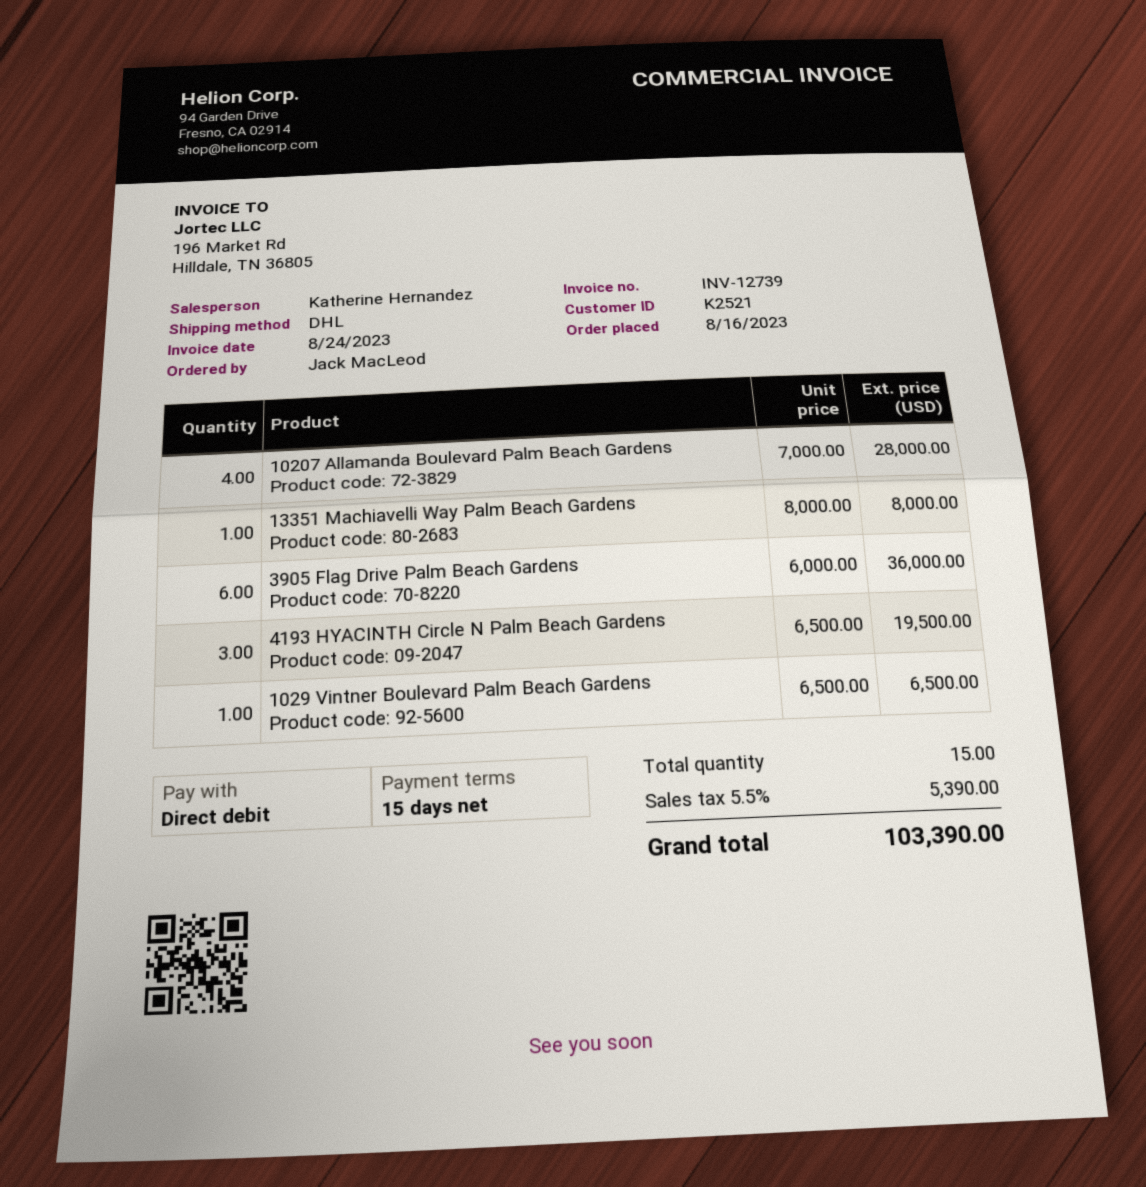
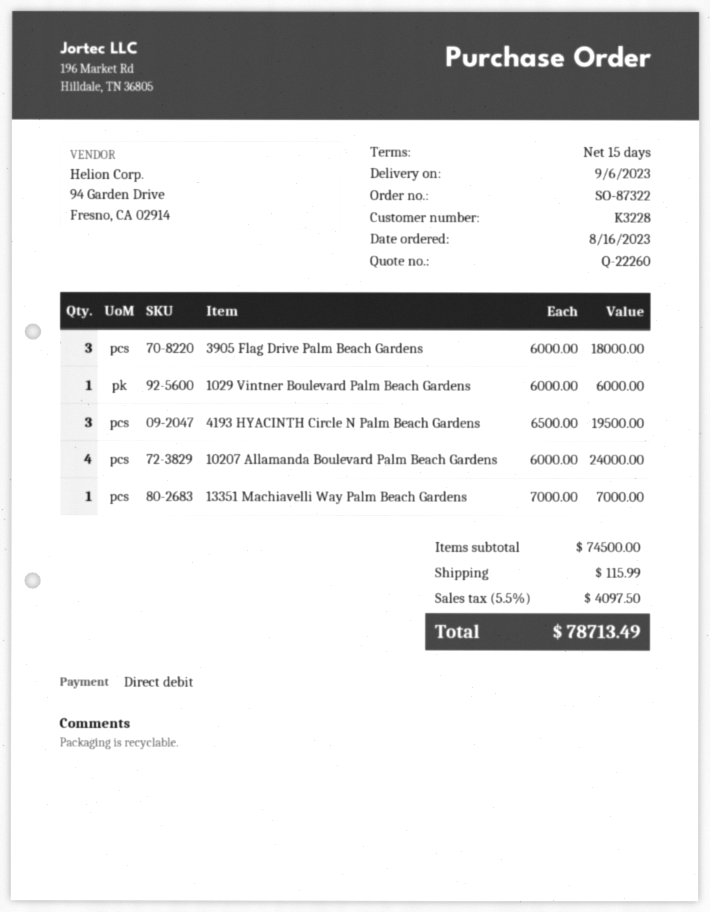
customer number: K2521 -> K3228
10207 Allamanda Boulevard Palm Beach Gardens: 4 x 7000.00 = 28000.00 -> 4 x 6000.00 = 24000.00
13351 Machiavelli Way Palm Beach Gardens: 1 x 8000.00 = 8000.00 -> 1 x 7000.00 = 7000.00
3905 Flag Drive Palm Beach Gardens: 6 x 6000.00 = 36000.00 -> 3 x 6000.00 = 18000.00
1029 Vintner Boulevard Palm Beach Gardens: 1 x 6500.00 = 6500.00 -> 1 x 6000.00 = 6000.00
shipping: none -> 115.99
tax: 5.5% = 5390.00 -> 5.5% = 4097.50
total: 103390.00 -> 78713.49

